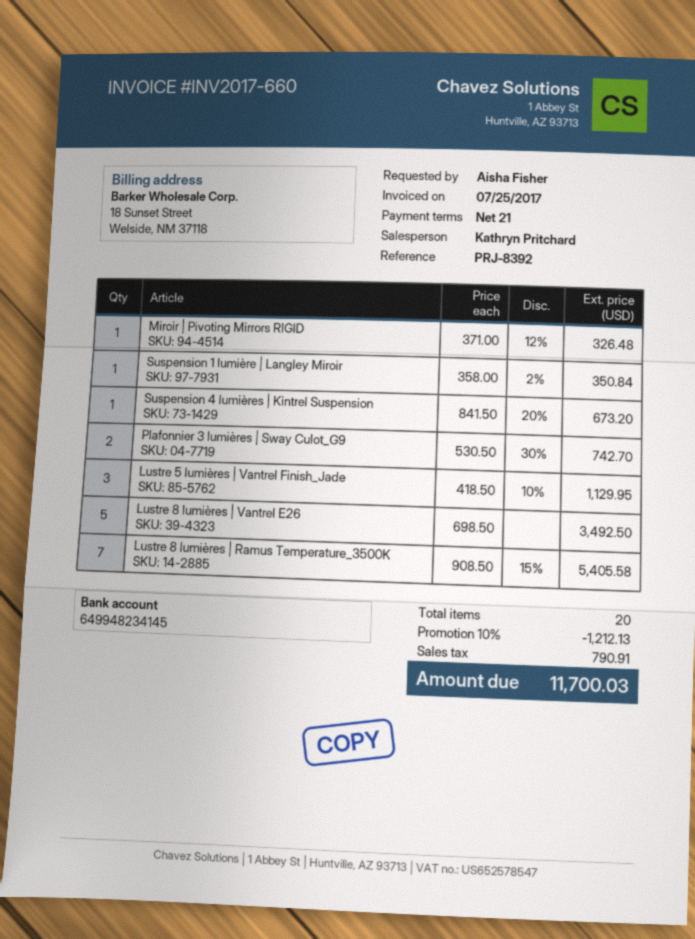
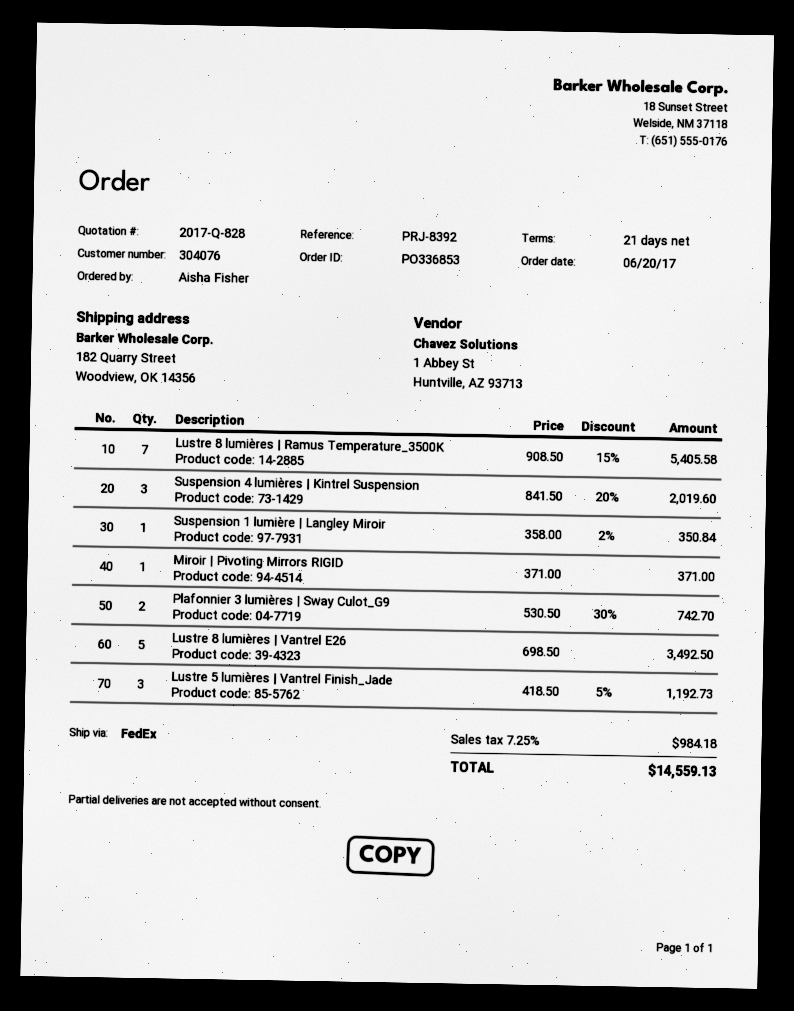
Miroir | Pivoting Mirrors RIGID: 1 x 371.00 - 12% = 326.48 -> 1 x 371.00 = 371.00
Suspension 4 lumières | Kintrel Suspension: 1 x 841.50 - 20% = 673.20 -> 3 x 841.50 - 20% = 2019.60
Lustre 5 lumières | Vantrel Finish_Jade: 3 x 418.50 - 10% = 1129.95 -> 3 x 418.50 - 5% = 1192.73
discount: 10% = 1212.13 -> none
tax: 790.91 -> 984.18
total: 11700.03 -> 14559.13

